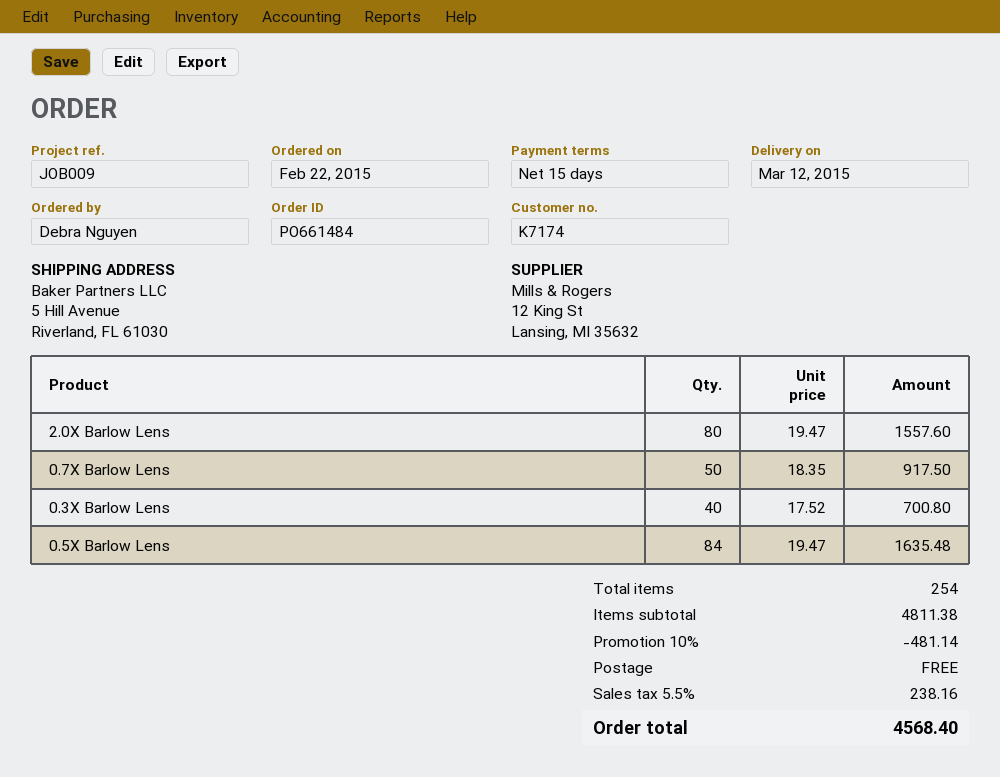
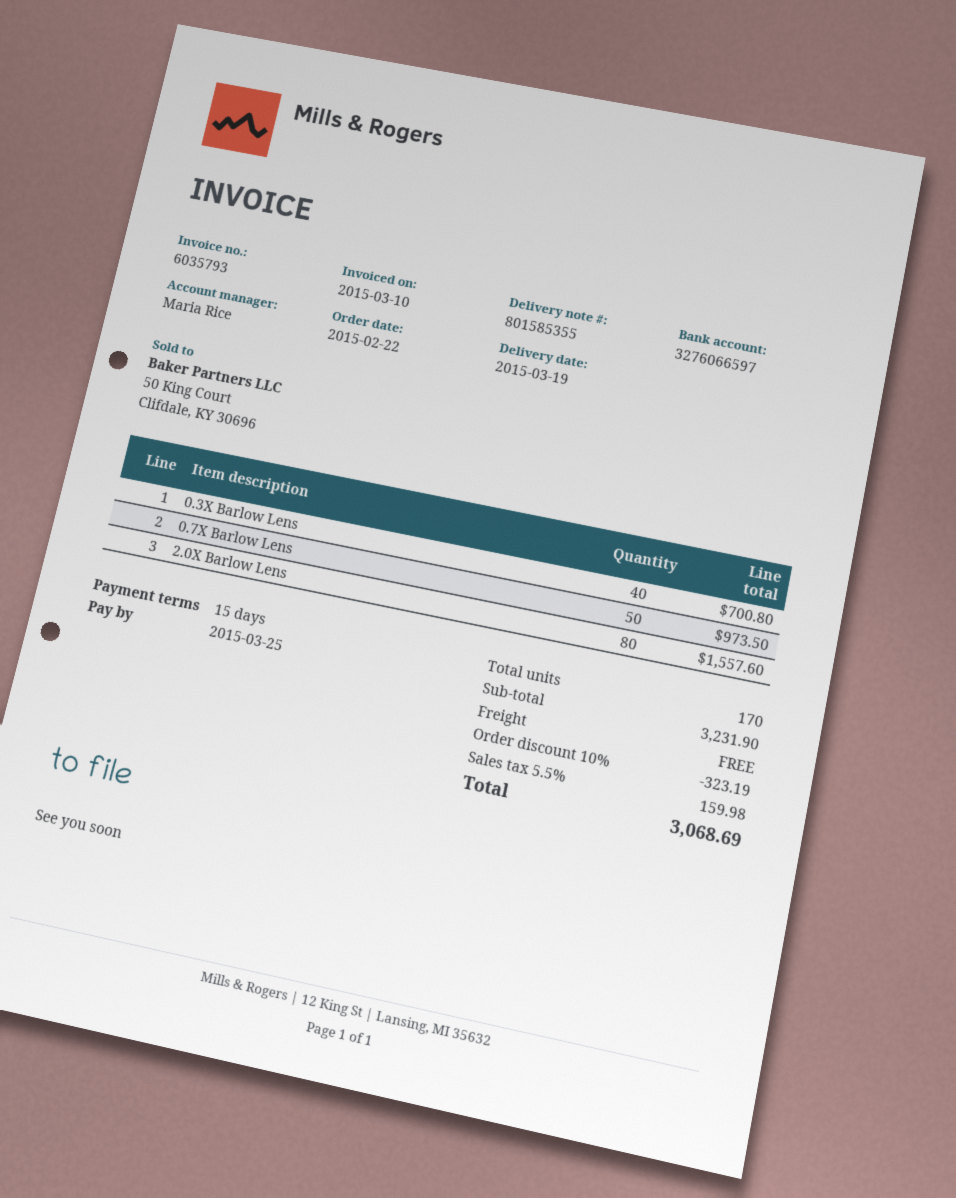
delivery date: 2015-03-12 -> 2015-03-19
0.7X Barlow Lens: 50 for 917.50 -> 50 for 973.50
0.5X Barlow Lens: 84 for 1635.48 -> none
total quantity: 254 -> 170
subtotal: 4811.38 -> 3231.90
discount: 10% = 481.14 -> 10% = 323.19
tax: 5.5% = 238.16 -> 5.5% = 159.98
total: 4568.40 -> 3068.69

